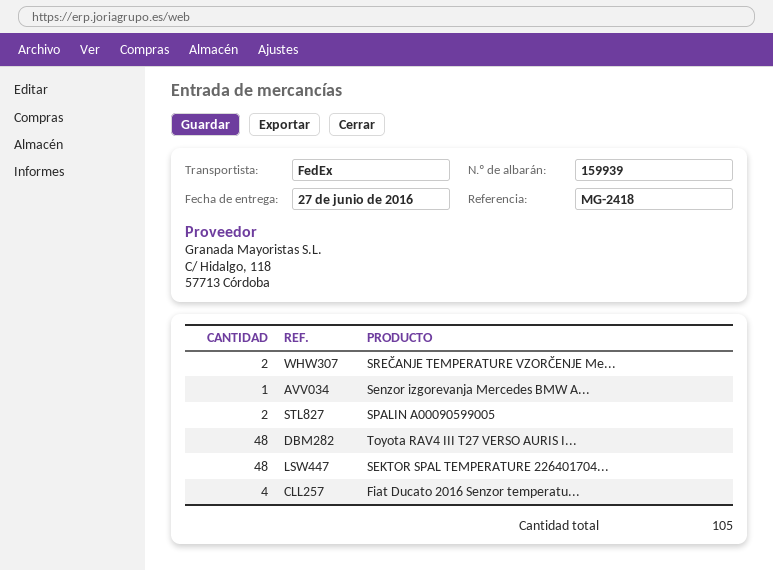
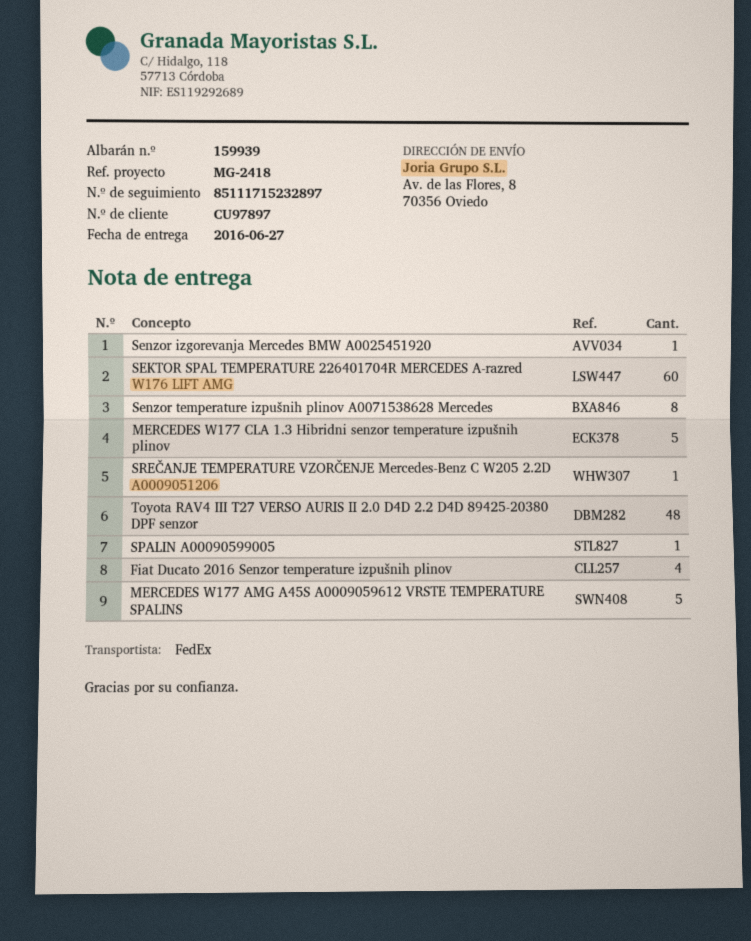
SREČANJE TEMPERATURE VZORČENJE Me...: 2 -> 1
SPALIN A00090599005: 2 -> 1
SEKTOR SPAL TEMPERATURE 226401704...: 48 -> 60
Senzor temperature izpušnih plinov A0071538628 Mercedes: none -> 8
MERCEDES W177 CLA 1.3 Hibridni senzor temperature izpušnih plinov: none -> 5
MERCEDES W177 AMG A45S A0009059612 VRSTE TEMPERATURE SPALINS: none -> 5

